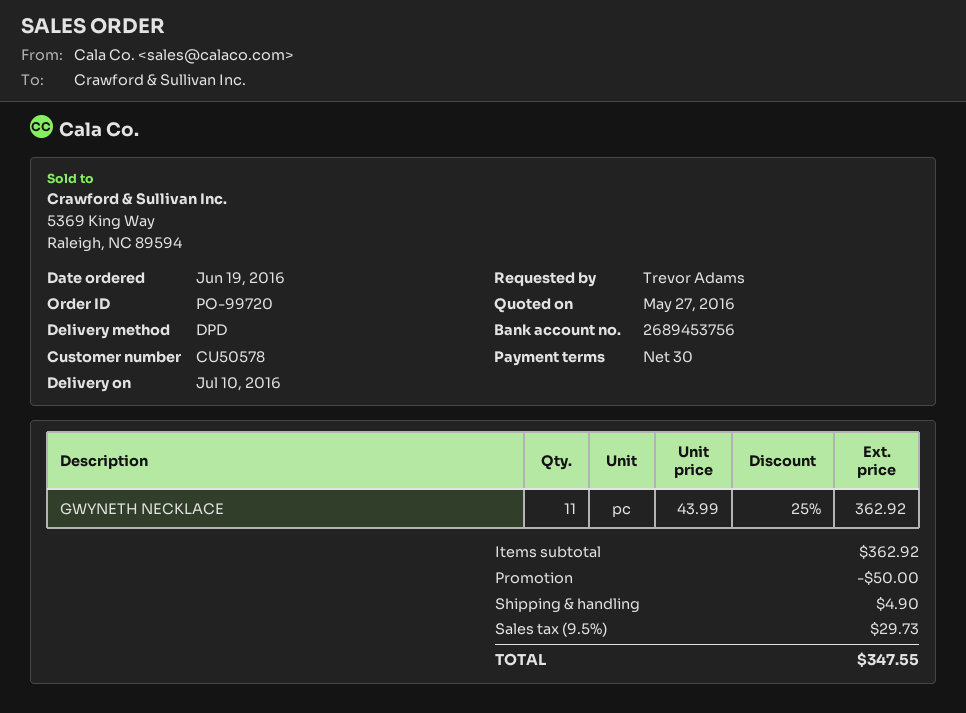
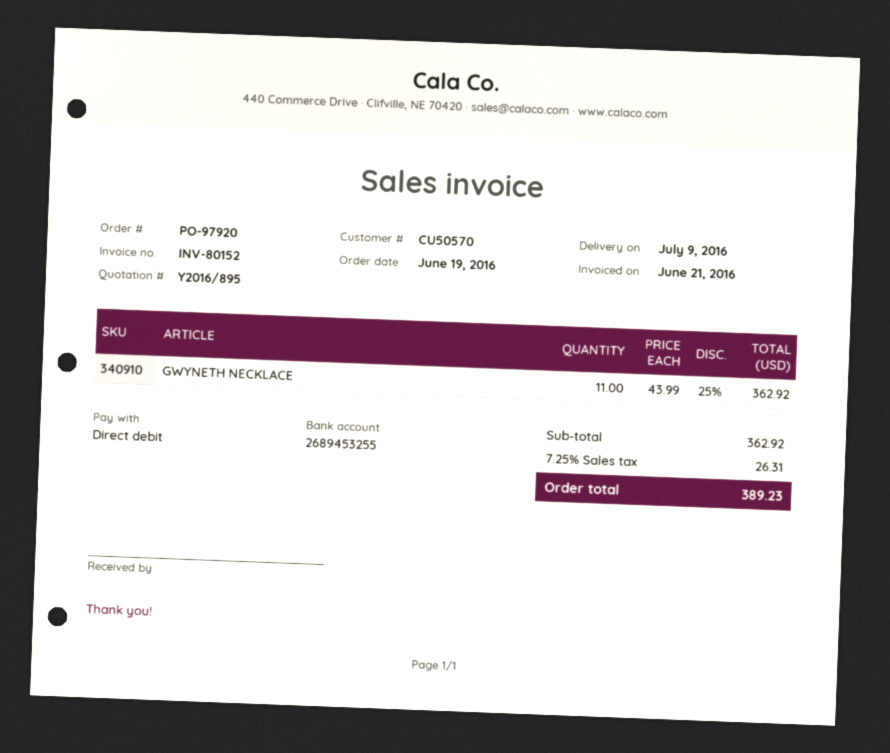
order number: PO-99720 -> PO-97920
delivery date: 2016-07-10 -> 2016-07-09
customer number: CU50578 -> CU50570
bank account: 2689453756 -> 2689453255
discount: 50.00 -> none
shipping: 4.90 -> none
tax: 9.5% = 29.73 -> 7.25% = 26.31
total: 347.55 -> 389.23

